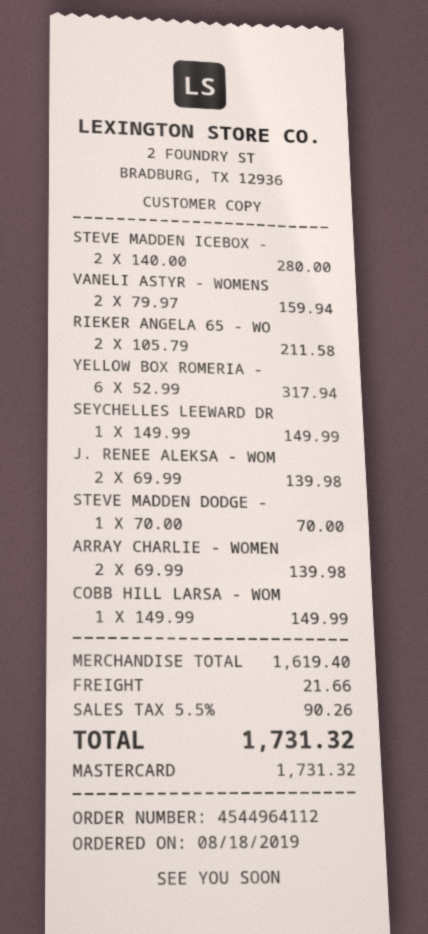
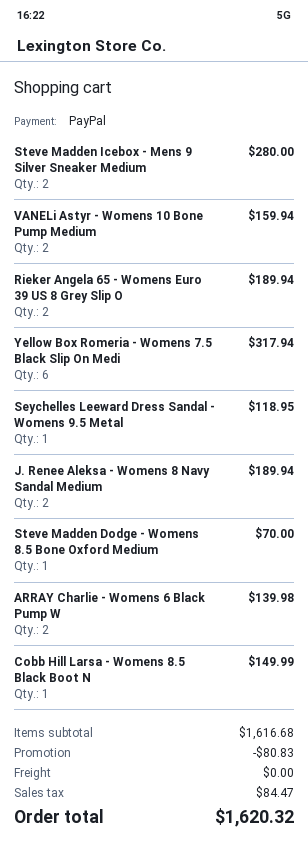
payment method: Mastercard -> PayPal
RIEKER ANGELA 65 - WO: 2 for 211.58 -> 2 for 189.94
SEYCHELLES LEEWARD DR: 1 for 149.99 -> 1 for 118.95
J. RENEE ALEKSA - WOM: 2 for 139.98 -> 2 for 189.94
subtotal: 1619.40 -> 1616.68
discount: none -> 80.83
shipping: 21.66 -> 0.00
tax: 90.26 -> 84.47
total: 1731.32 -> 1620.32

